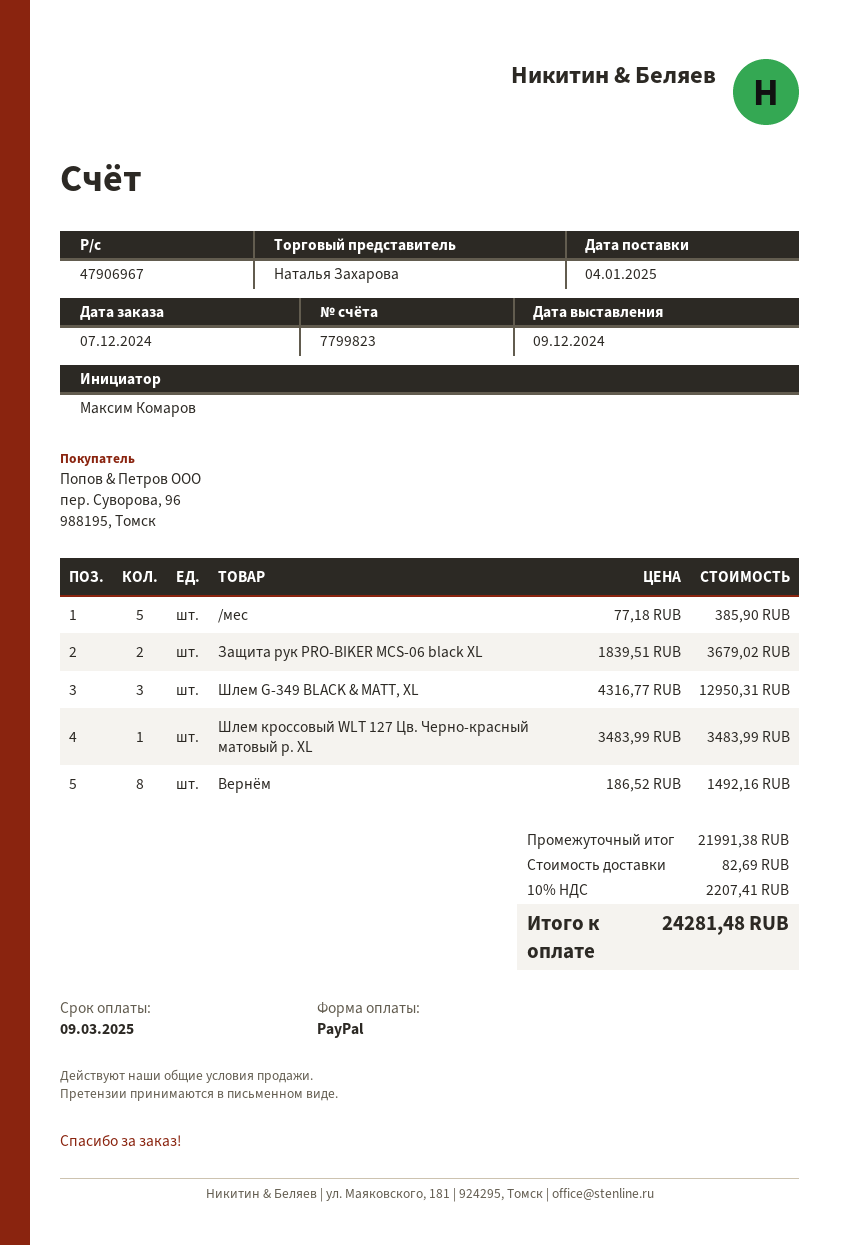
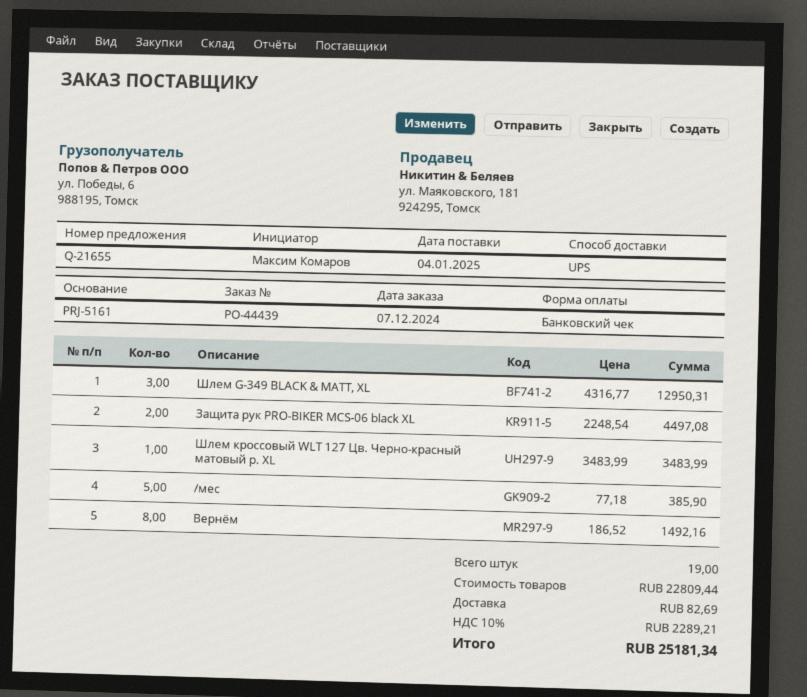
payment method: PayPal -> cheque
Защита рук PRO-BIKER MCS-06 black XL: 2 x 1839.51 = 3679.02 -> 2 x 2248.54 = 4497.08
subtotal: 21991.38 -> 22809.44
tax: 10% = 2207.41 -> 10% = 2289.21
total: 24281.48 -> 25181.34

